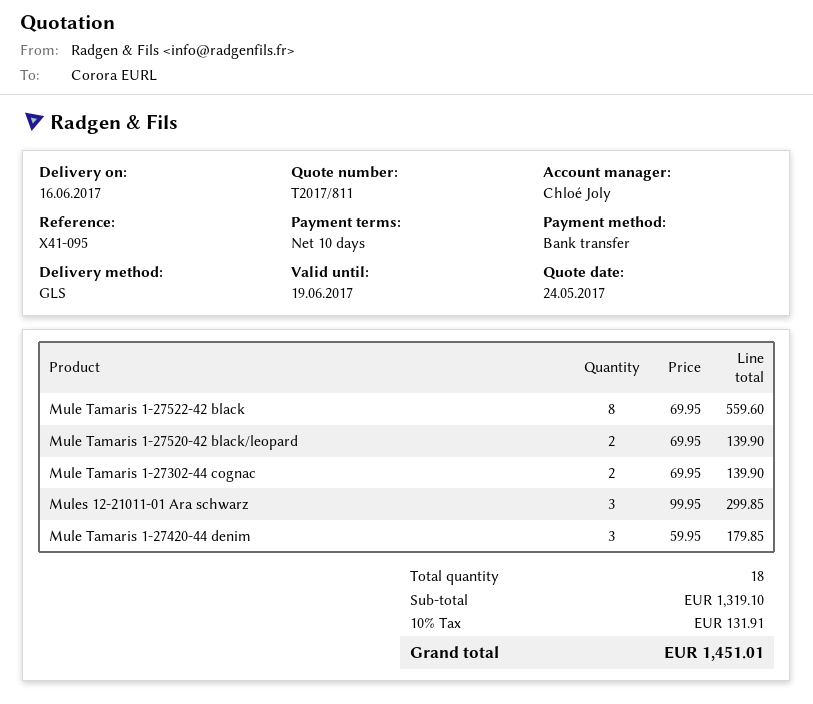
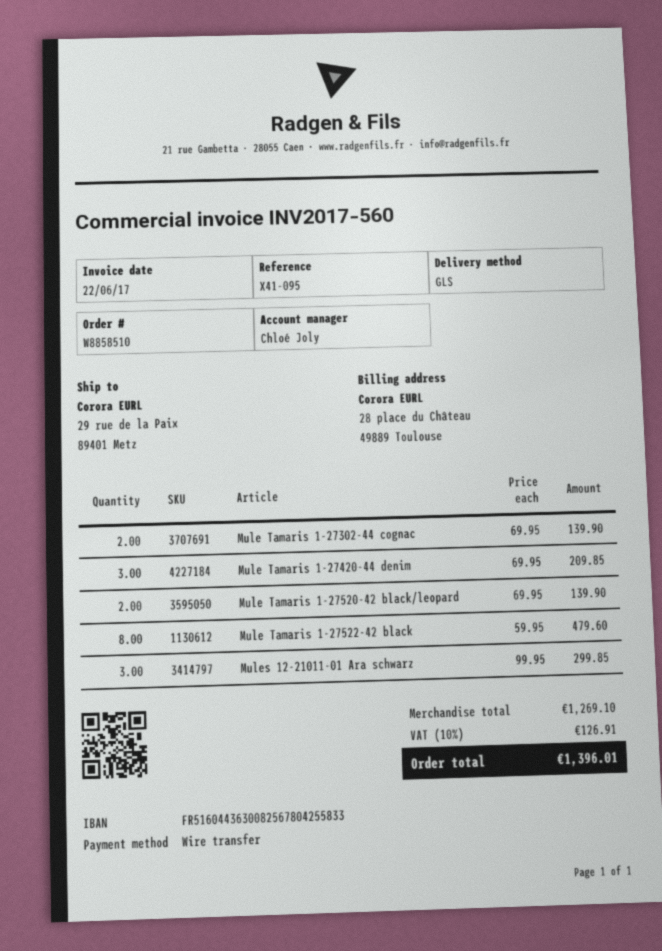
Mule Tamaris 1-27522-42 black: 8 x 69.95 = 559.60 -> 8 x 59.95 = 479.60
Mule Tamaris 1-27420-44 denim: 3 x 59.95 = 179.85 -> 3 x 69.95 = 209.85
subtotal: 1319.10 -> 1269.10
tax: 10% = 131.91 -> 10% = 126.91
total: 1451.01 -> 1396.01

